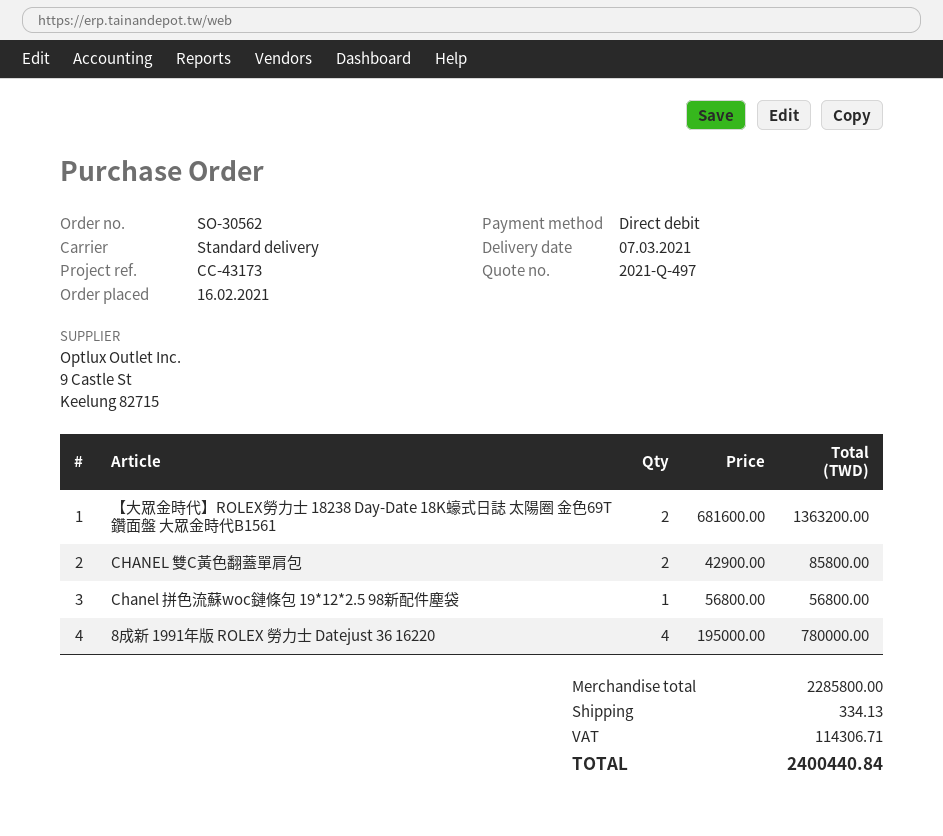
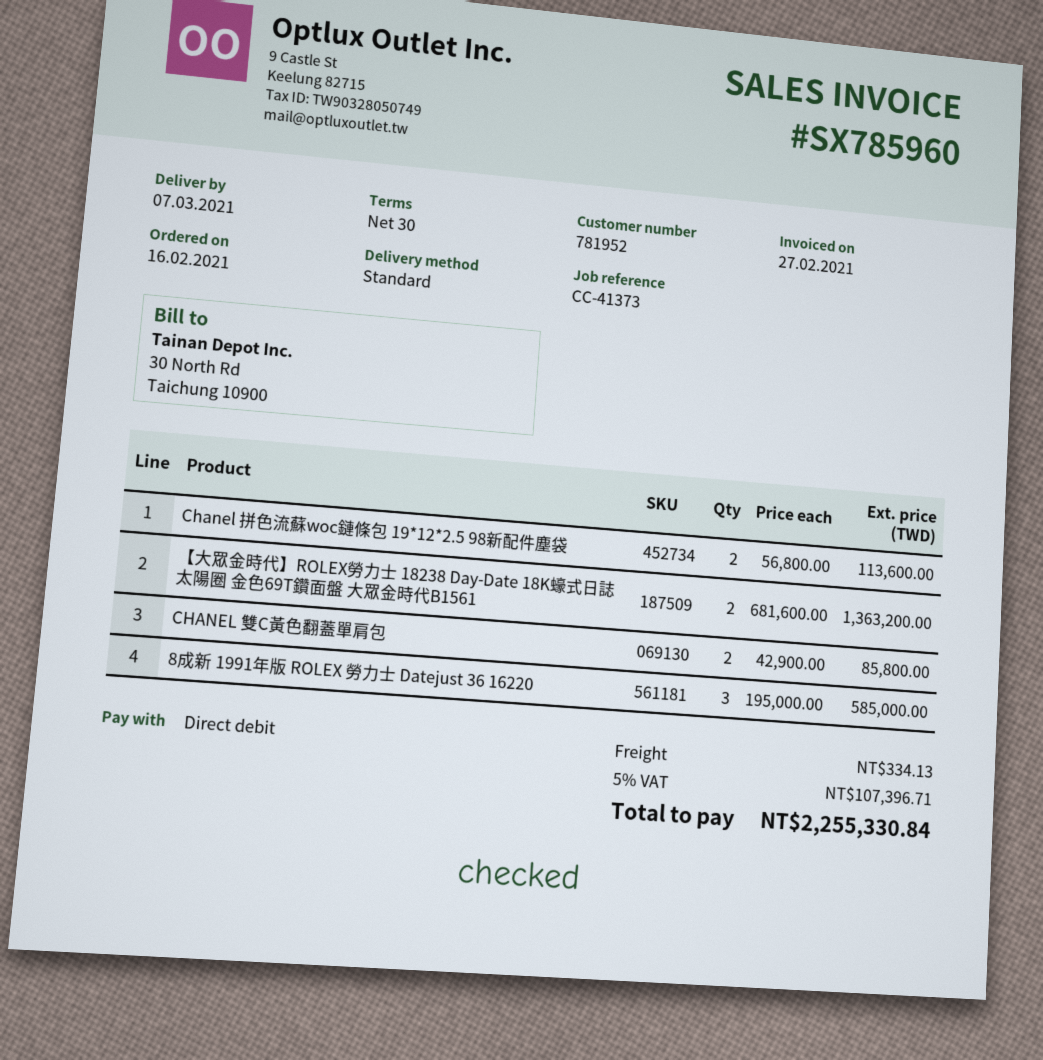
reference: CC-43173 -> CC-41373
Chanel 拼色流蘇woc鏈條包 19*12*2.5 98新配件塵袋: 1 x 56800.00 = 56800.00 -> 2 x 56800.00 = 113600.00
8成新 1991年版 ROLEX 勞力士 Datejust 36 16220: 4 x 195000.00 = 780000.00 -> 3 x 195000.00 = 585000.00
tax: 114306.71 -> 107396.71
total: 2400440.84 -> 2255330.84

